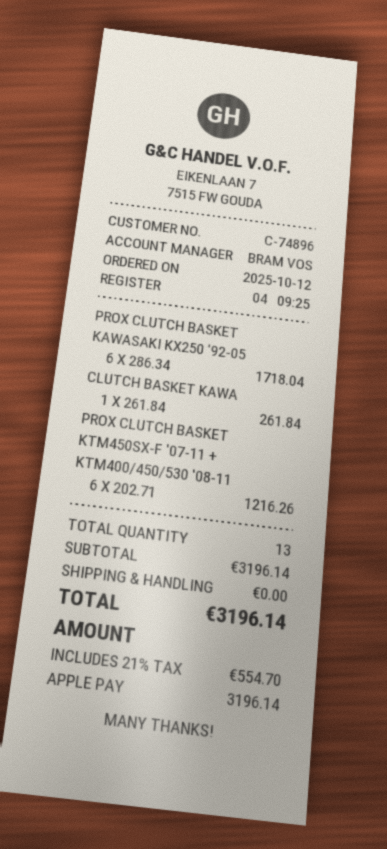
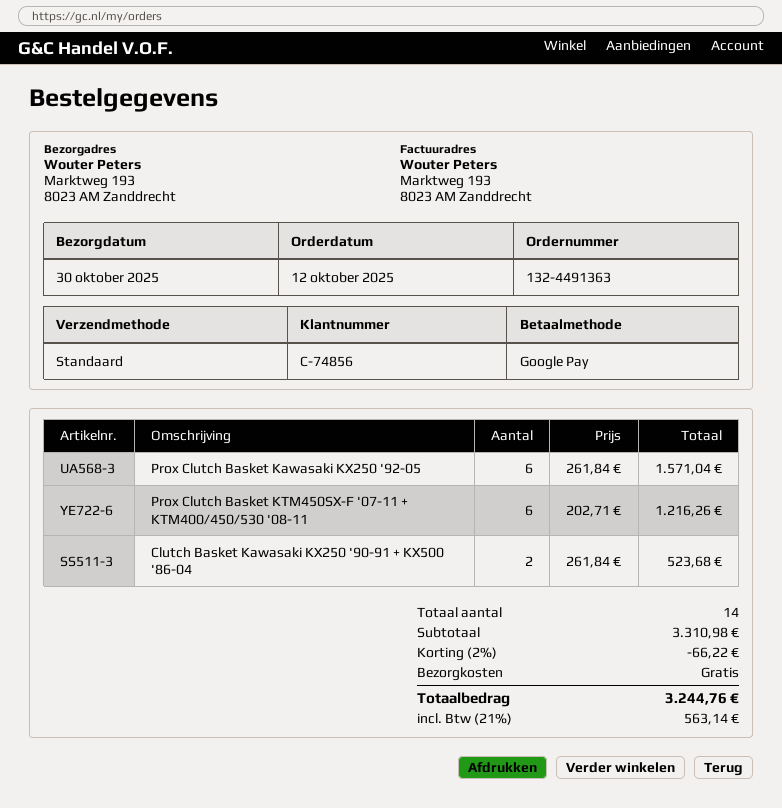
customer number: C-74896 -> C-74856
payment method: Apple Pay -> Google Pay
PROX CLUTCH BASKET KAWASAKI KX250 '92-05: 6 x 286.34 = 1718.04 -> 6 x 261.84 = 1571.04
CLUTCH BASKET KAWA: 1 x 261.84 = 261.84 -> 2 x 261.84 = 523.68
total quantity: 13 -> 14
subtotal: 3196.14 -> 3310.98
discount: none -> 2% = 66.22
tax: 21% = 554.70 -> 21% = 563.14
total: 3196.14 -> 3244.76

